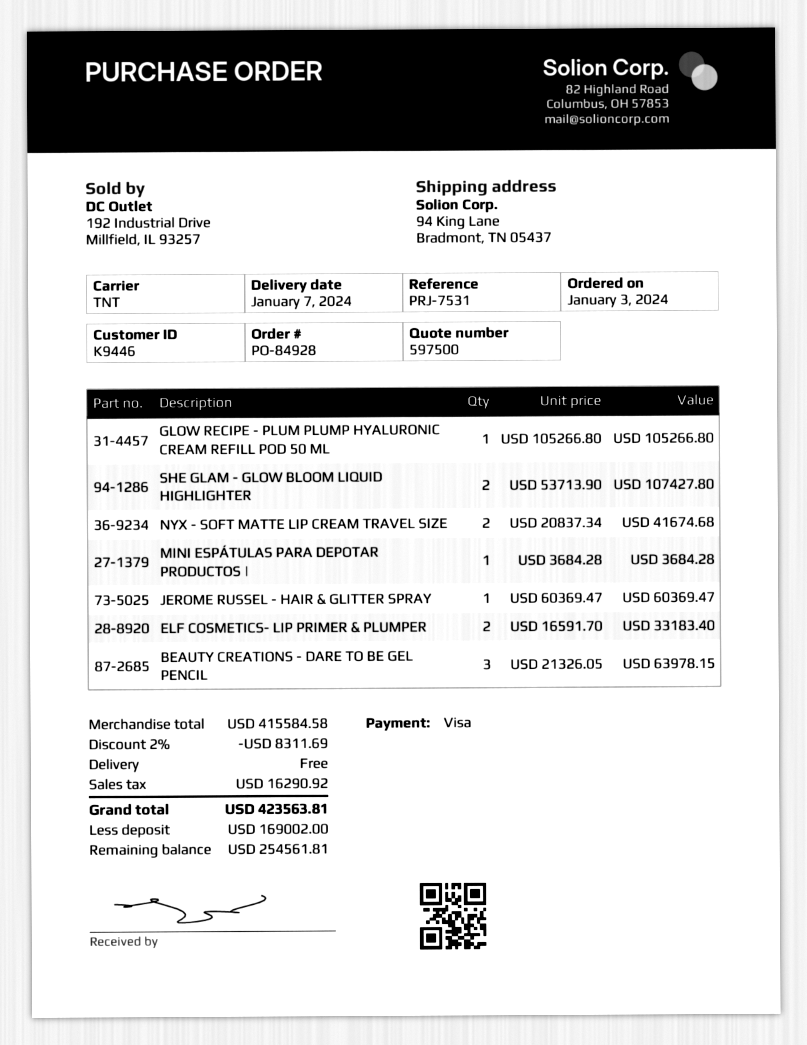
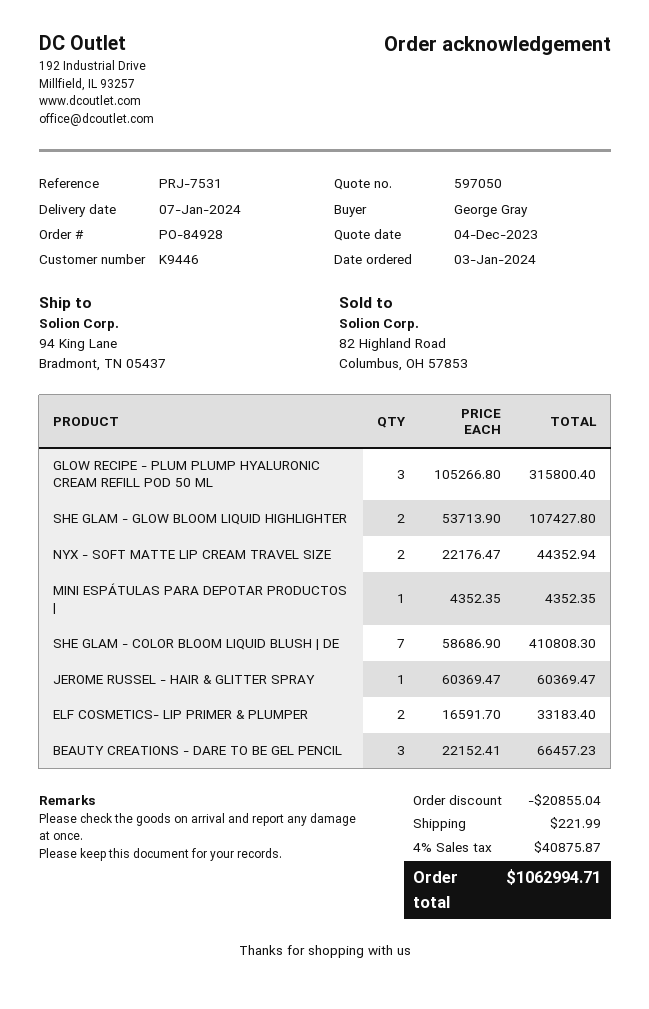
quote number: 597500 -> 597050
GLOW RECIPE - PLUM PLUMP HYALURONIC CREAM REFILL POD 50 ML: 1 x 105266.80 = 105266.80 -> 3 x 105266.80 = 315800.40
NYX - SOFT MATTE LIP CREAM TRAVEL SIZE: 2 x 20837.34 = 41674.68 -> 2 x 22176.47 = 44352.94
MINI ESPÁTULAS PARA DEPOTAR PRODUCTOS |: 1 x 3684.28 = 3684.28 -> 1 x 4352.35 = 4352.35
BEAUTY CREATIONS - DARE TO BE GEL PENCIL: 3 x 21326.05 = 63978.15 -> 3 x 22152.41 = 66457.23
SHE GLAM - COLOR BLOOM LIQUID BLUSH | DE: none -> 7 x 58686.90 = 410808.30
discount: 8311.69 -> 20855.04
shipping: 0.00 -> 221.99
tax: 16290.92 -> 40875.87
total: 423563.81 -> 1062994.71

